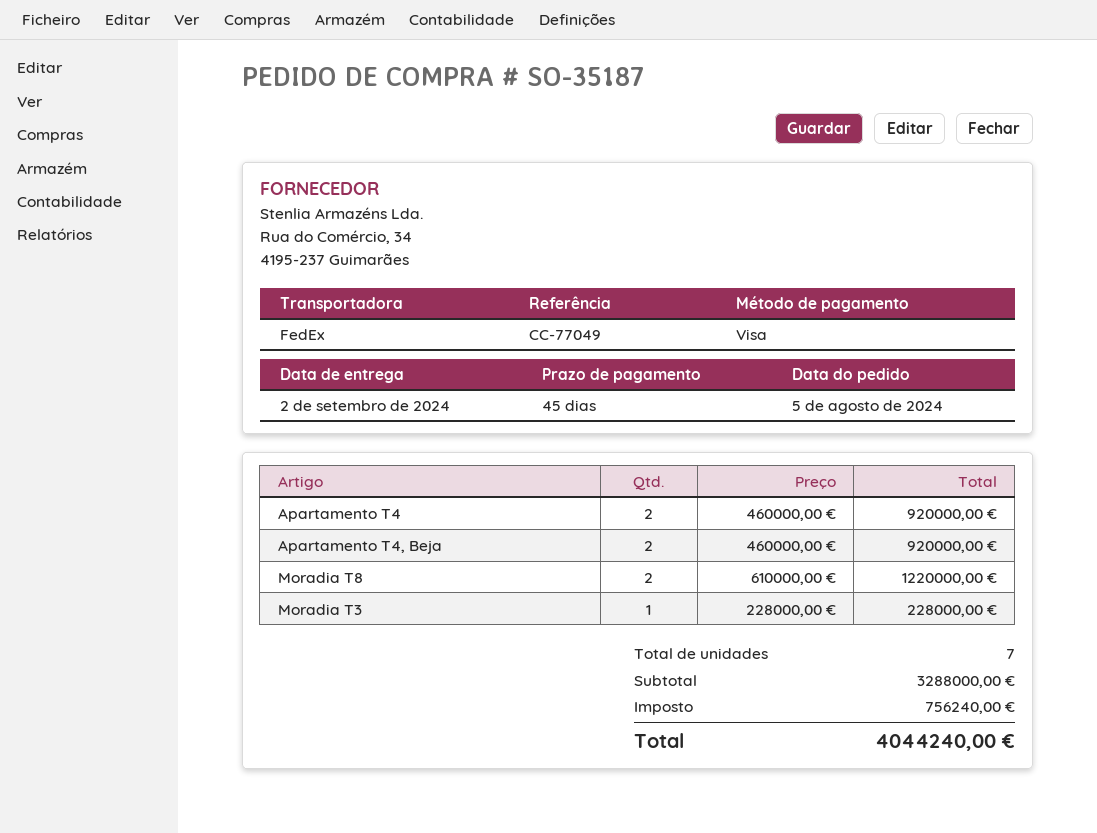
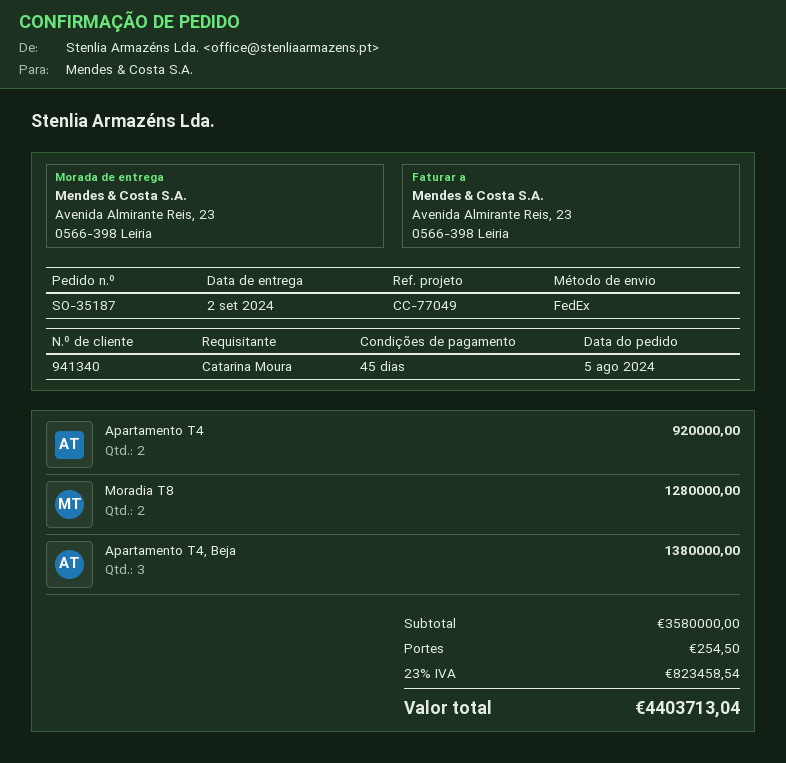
Apartamento T4, Beja: 2 for 920000.00 -> 3 for 1380000.00
Moradia T8: 2 for 1220000.00 -> 2 for 1280000.00
Moradia T3: 1 for 228000.00 -> none
subtotal: 3288000.00 -> 3580000.00
shipping: none -> 254.50
tax: 756240.00 -> 823458.54
total: 4044240.00 -> 4403713.04

